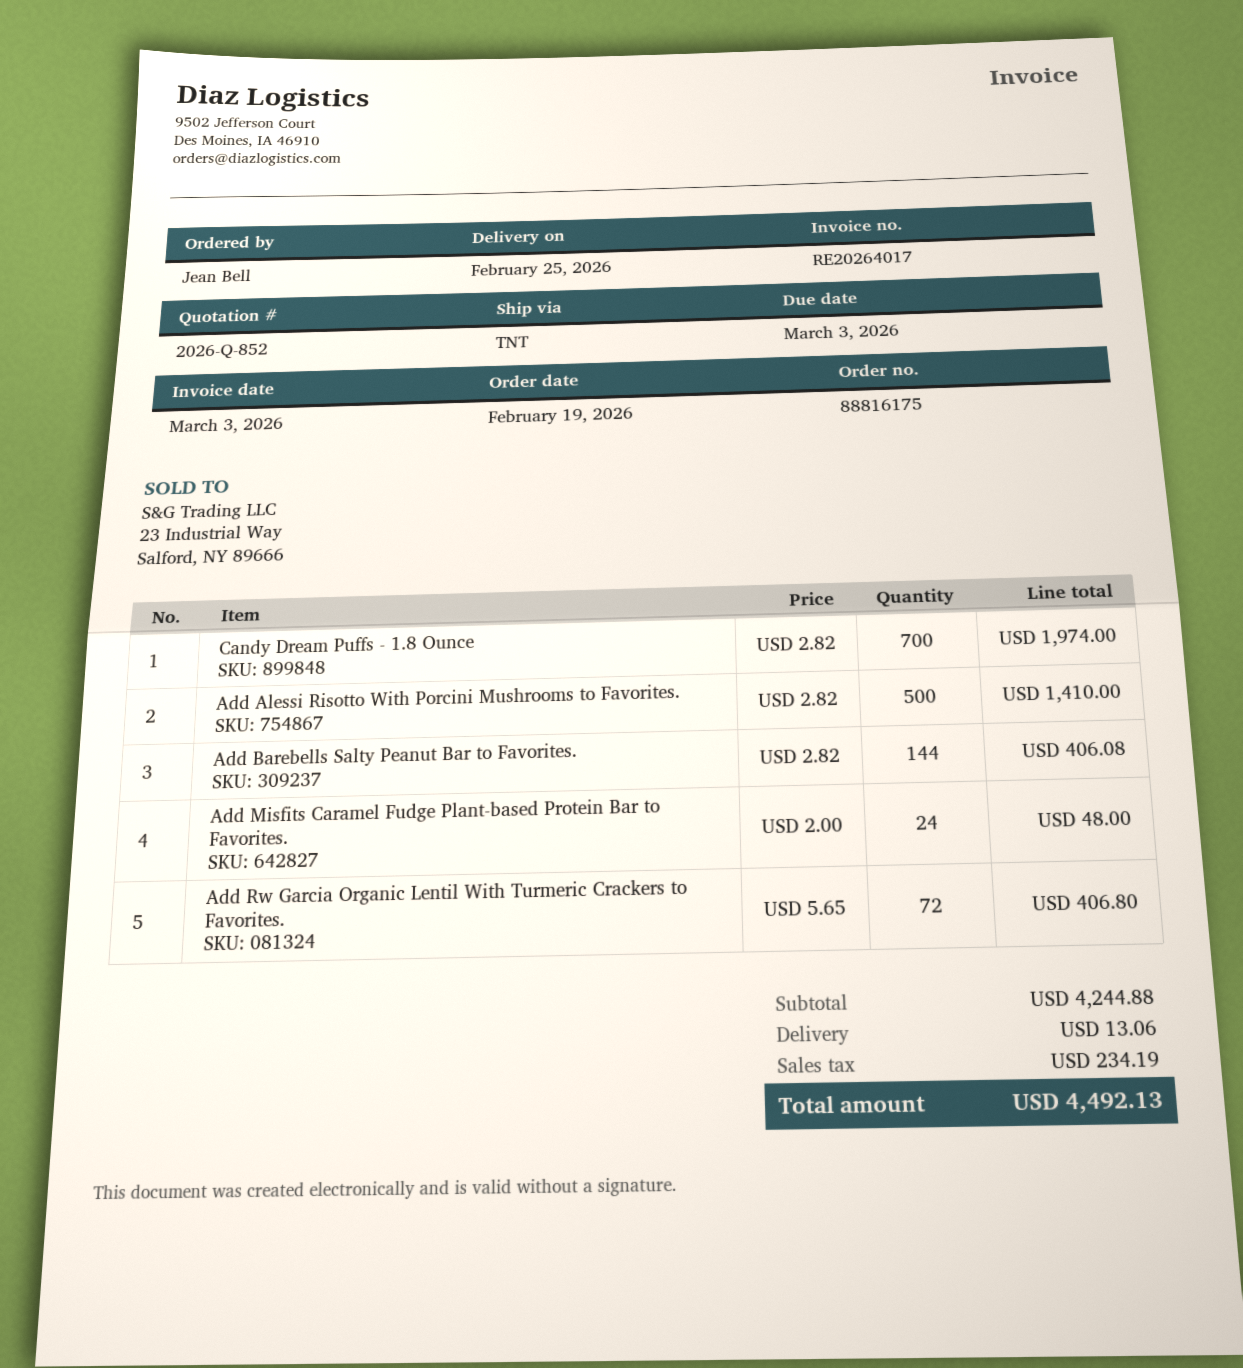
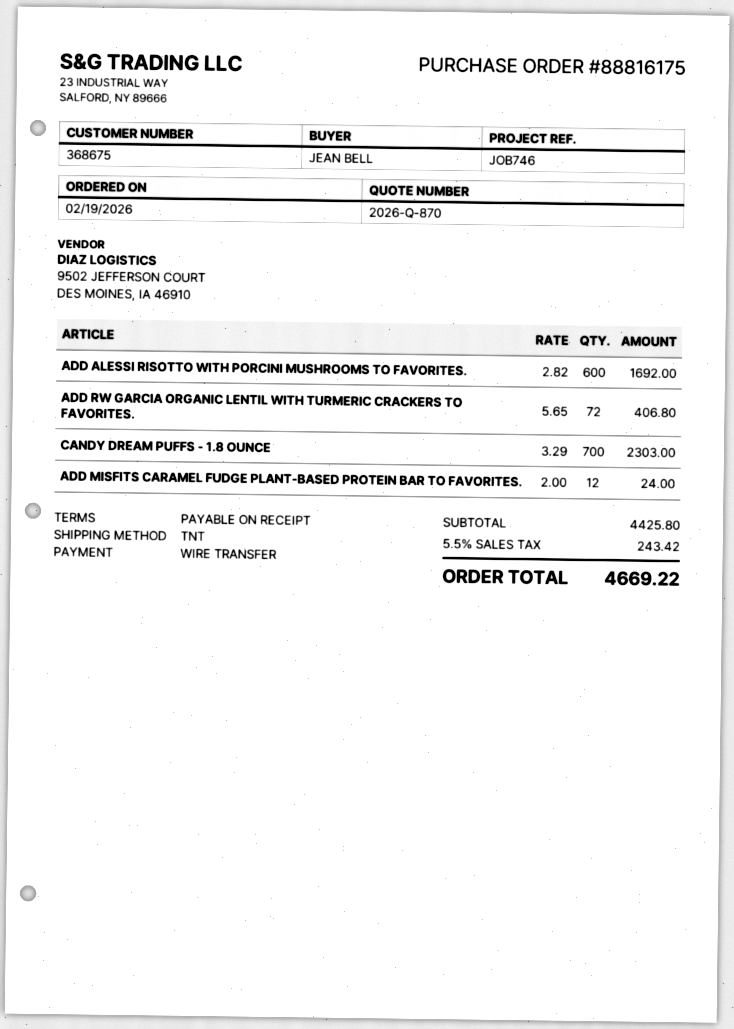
quote number: 2026-Q-852 -> 2026-Q-870
Candy Dream Puffs - 1.8 Ounce: 700 x 2.82 = 1974.00 -> 700 x 3.29 = 2303.00
Add Alessi Risotto With Porcini Mushrooms to Favorites.: 500 x 2.82 = 1410.00 -> 600 x 2.82 = 1692.00
Add Barebells Salty Peanut Bar to Favorites.: 144 x 2.82 = 406.08 -> none
Add Misfits Caramel Fudge Plant-based Protein Bar to Favorites.: 24 x 2.00 = 48.00 -> 12 x 2.00 = 24.00
subtotal: 4244.88 -> 4425.80
shipping: 13.06 -> none
tax: 234.19 -> 243.42
total: 4492.13 -> 4669.22

